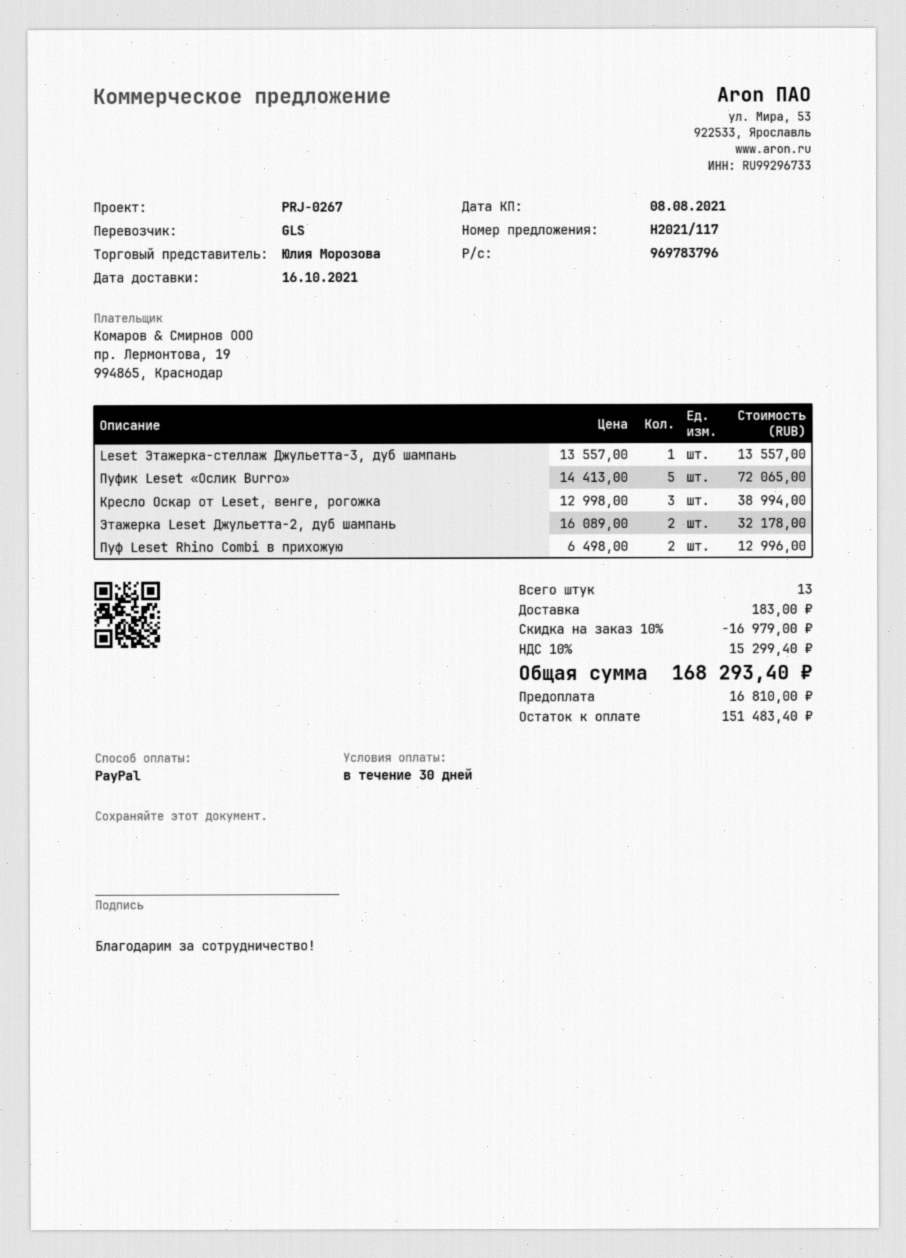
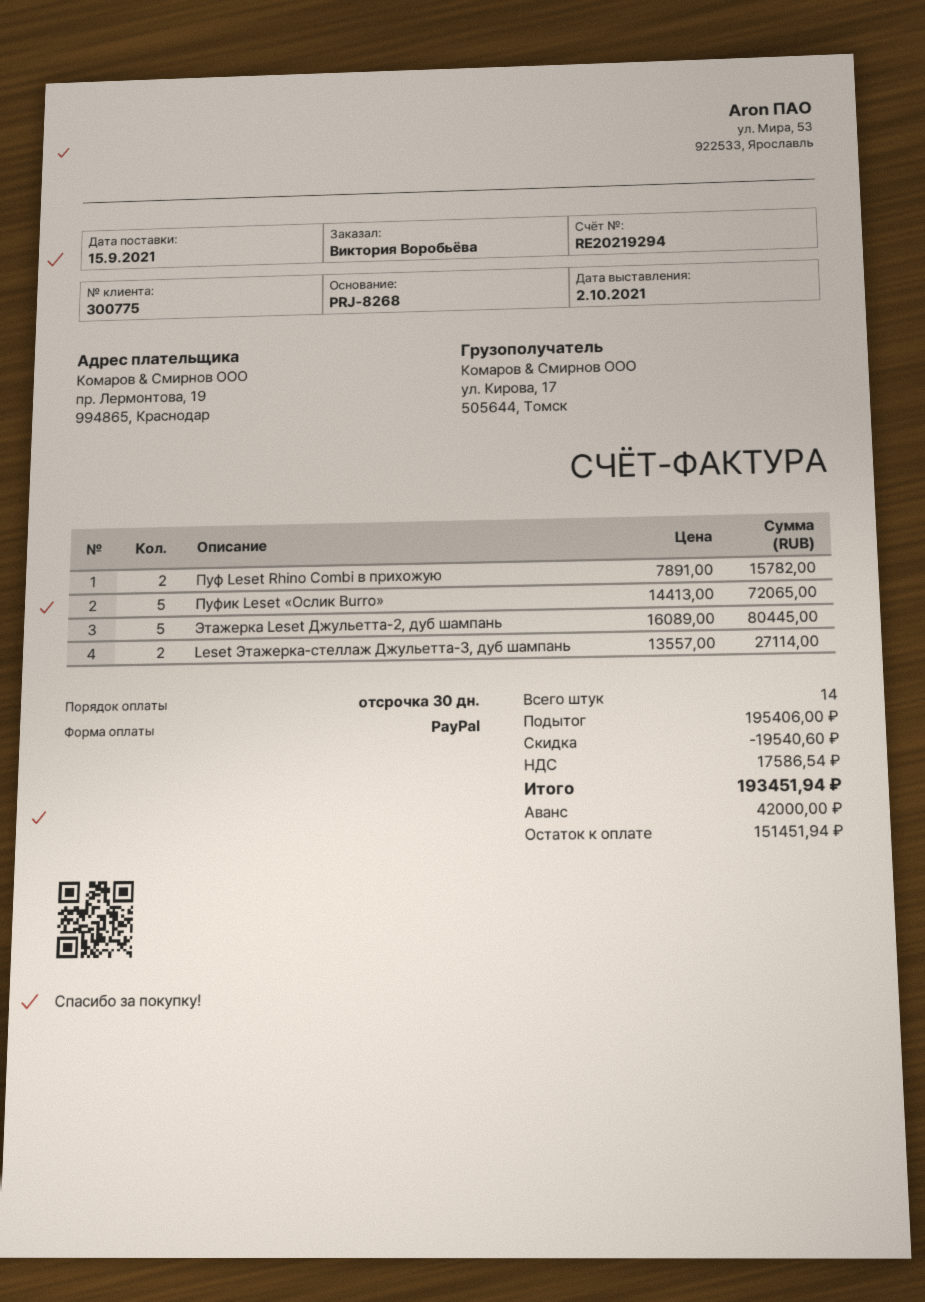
delivery date: 2021-10-16 -> 2021-09-15
reference: PRJ-0267 -> PRJ-8268
Leset Этажерка-стеллаж Джульетта-3, дуб шампань: 1 x 13557.00 = 13557.00 -> 2 x 13557.00 = 27114.00
Кресло Оскар от Leset, венге, рогожка: 3 x 12998.00 = 38994.00 -> none
Этажерка Leset Джульетта-2, дуб шампань: 2 x 16089.00 = 32178.00 -> 5 x 16089.00 = 80445.00
Пуф Leset Rhino Combi в прихожую: 2 x 6498.00 = 12996.00 -> 2 x 7891.00 = 15782.00
total quantity: 13 -> 14
discount: 16979.00 -> 19540.60
shipping: 183.00 -> none
tax: 15299.40 -> 17586.54
total: 168293.40 -> 193451.94
deposit: 16810.00 -> 42000.00
balance: 151483.40 -> 151451.94

